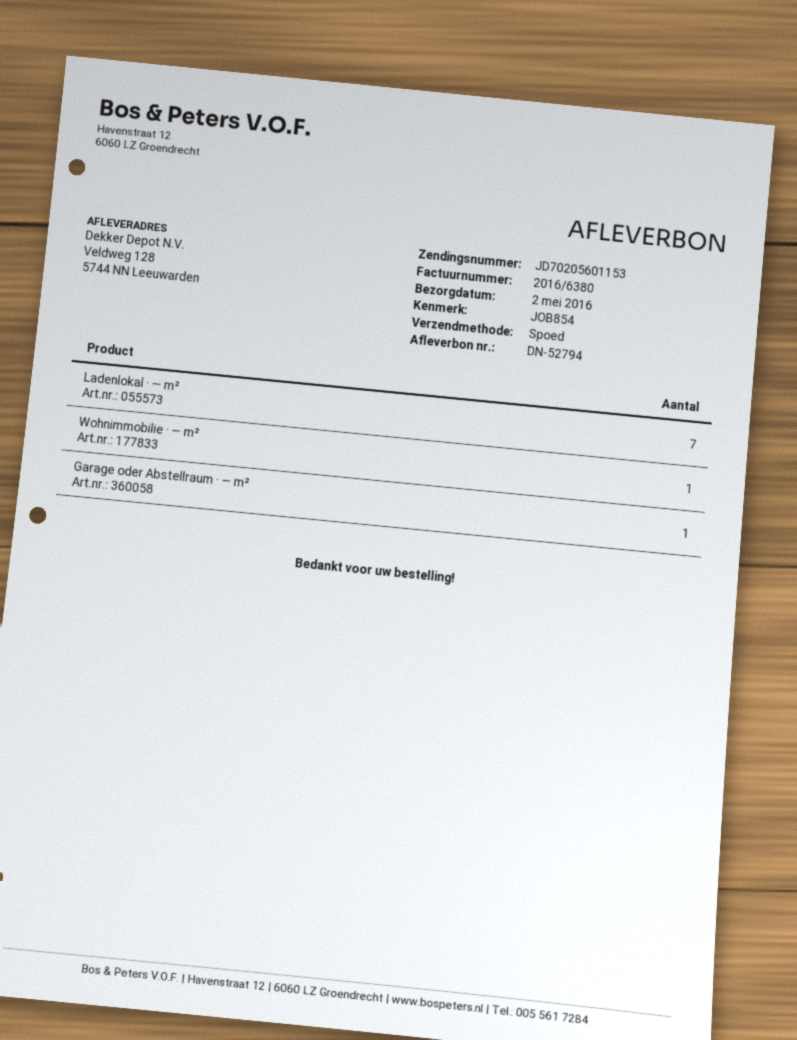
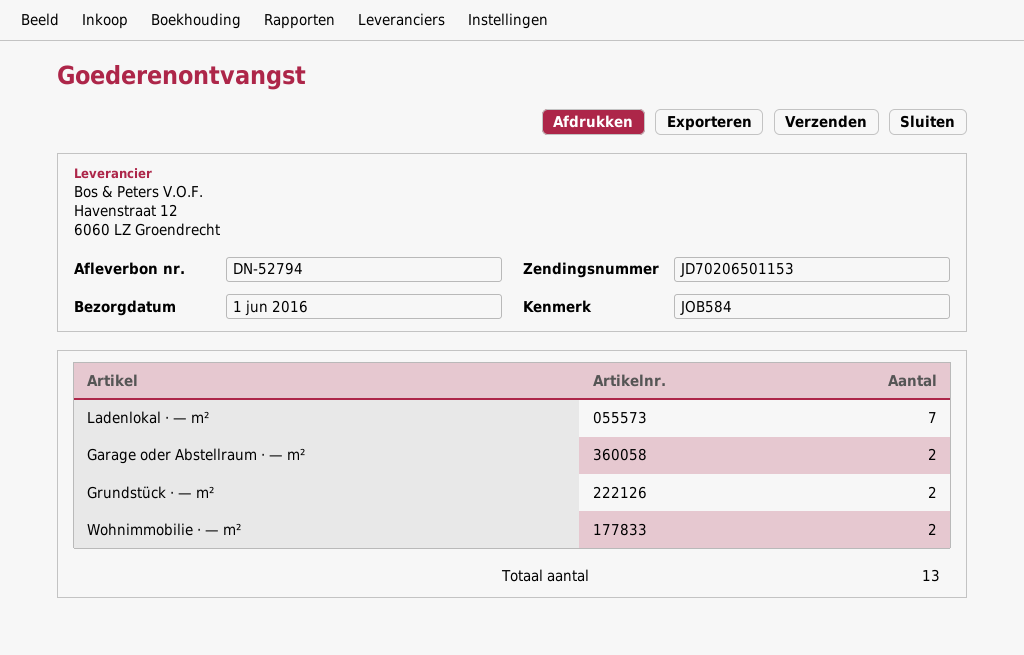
delivery date: 2016-05-02 -> 2016-06-01
reference: JOB854 -> JOB584
tracking number: JD70205601153 -> JD70206501153
Wohnimmobilie · — m²: 1 -> 2
Garage oder Abstellraum · — m²: 1 -> 2
Grundstück · — m²: none -> 2

